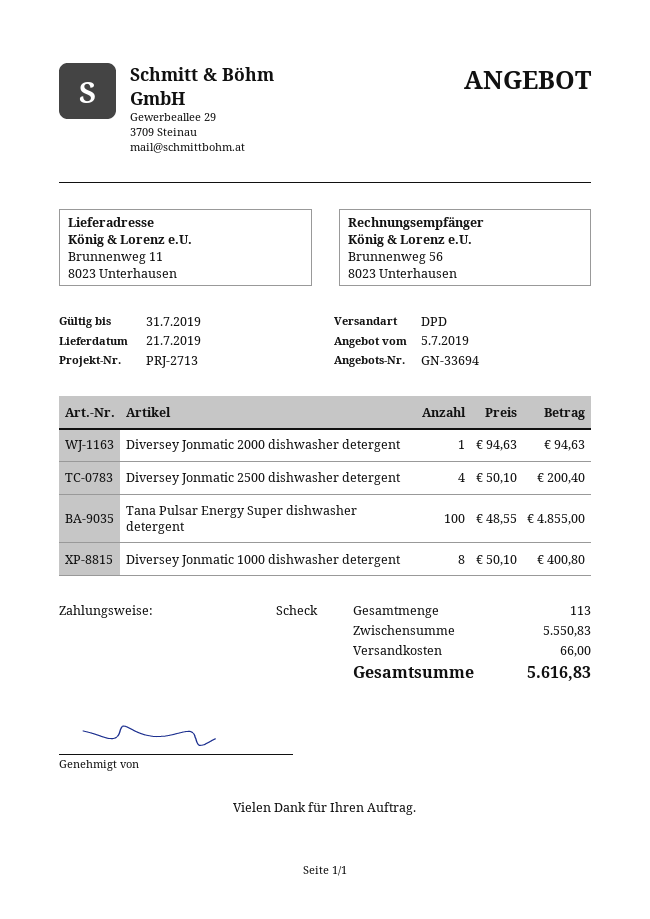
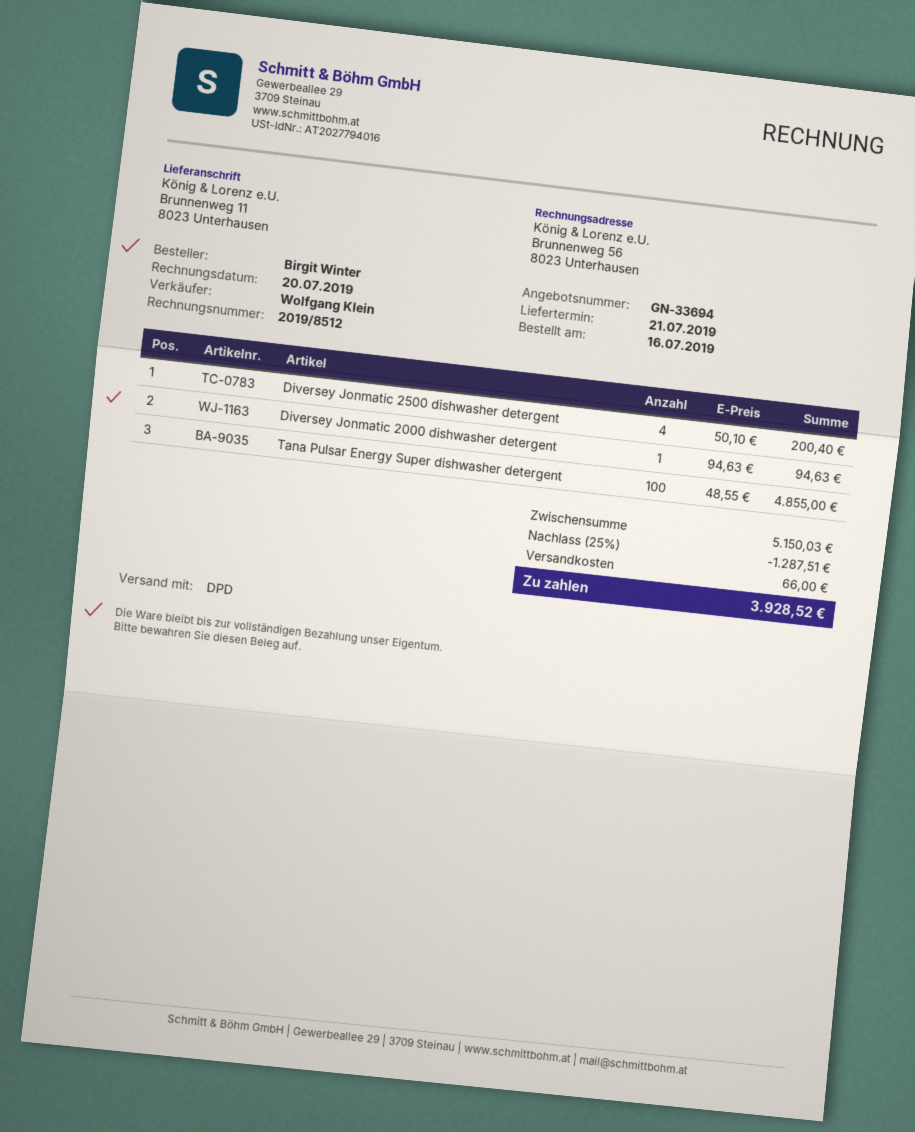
Diversey Jonmatic 1000 dishwasher detergent: 8 x 50.10 = 400.80 -> none
subtotal: 5550.83 -> 5150.03
discount: none -> 25% = 1287.51
total: 5616.83 -> 3928.52

